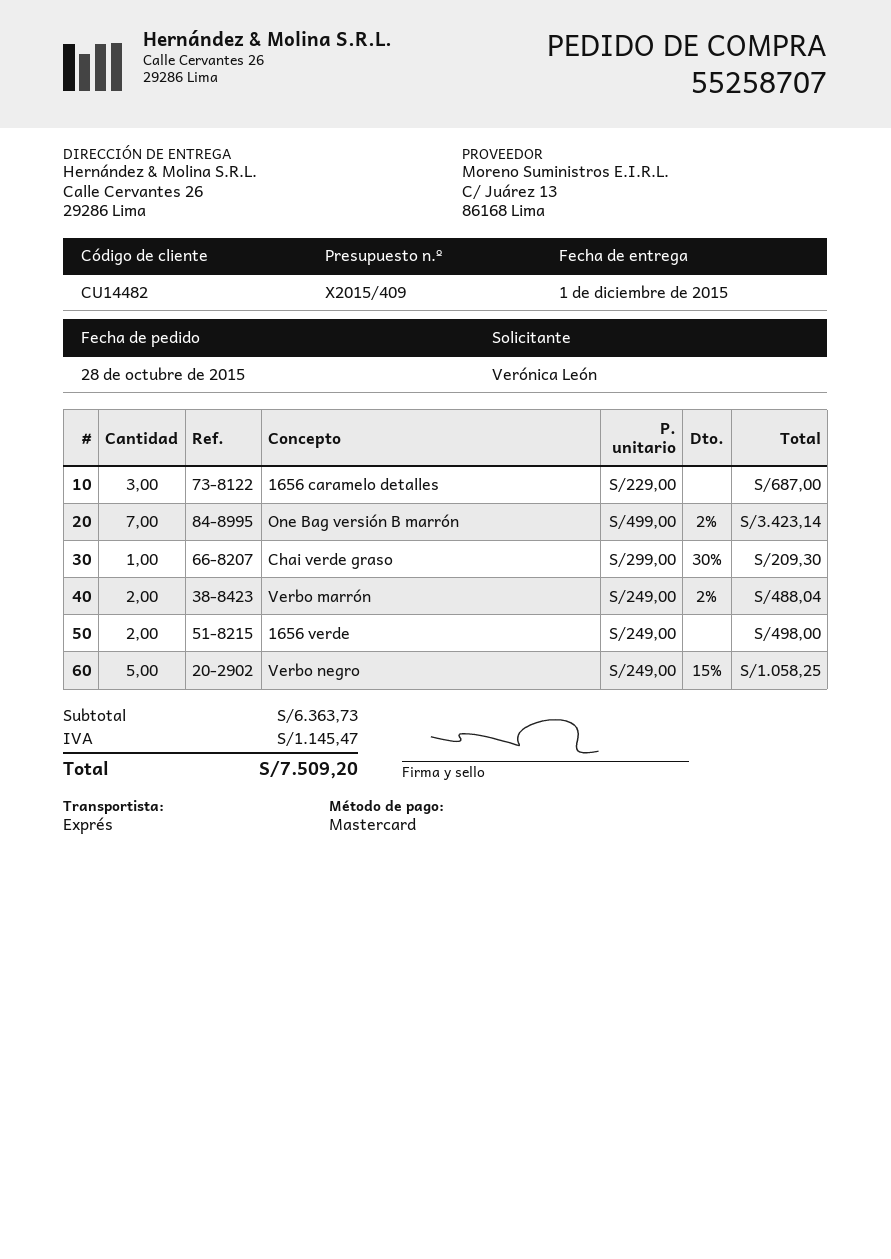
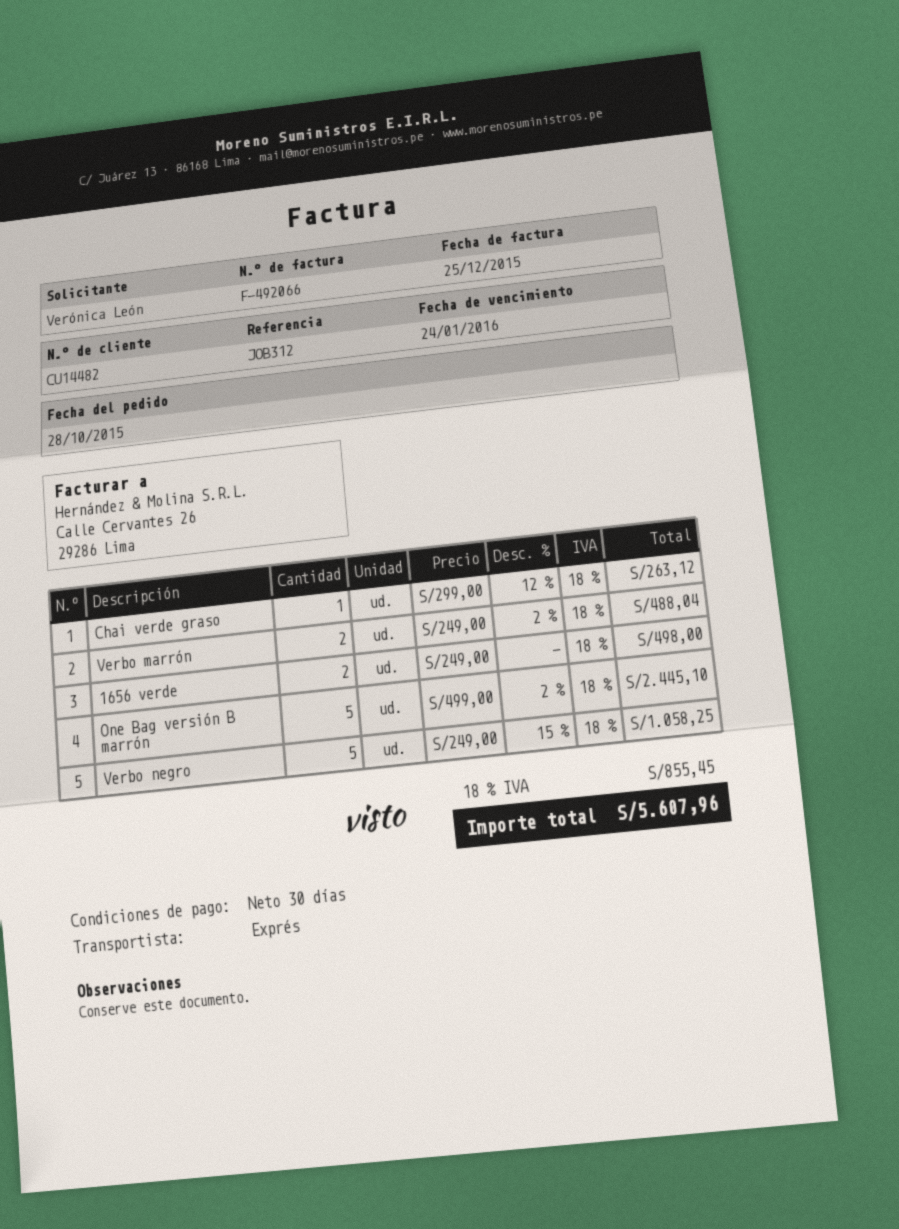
1656 caramelo detalles: 3 x 229.00 = 687.00 -> none
One Bag versión B marrón: 7 x 499.00 - 2% = 3423.14 -> 5 x 499.00 - 2% = 2445.10
Chai verde graso: 1 x 299.00 - 30% = 209.30 -> 1 x 299.00 - 12% = 263.12
tax: 1145.47 -> 855.45
total: 7509.20 -> 5607.96

